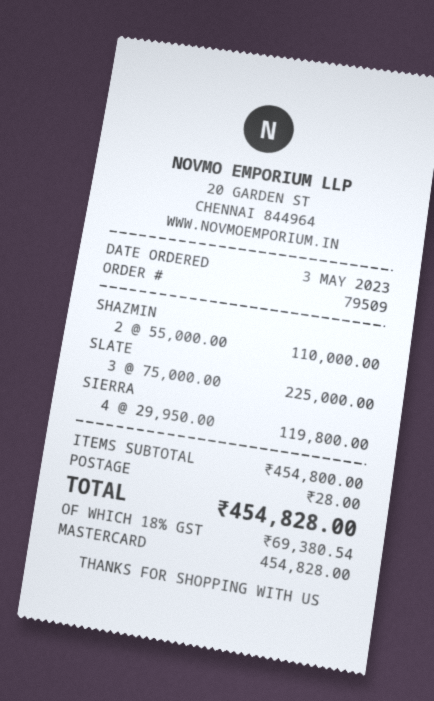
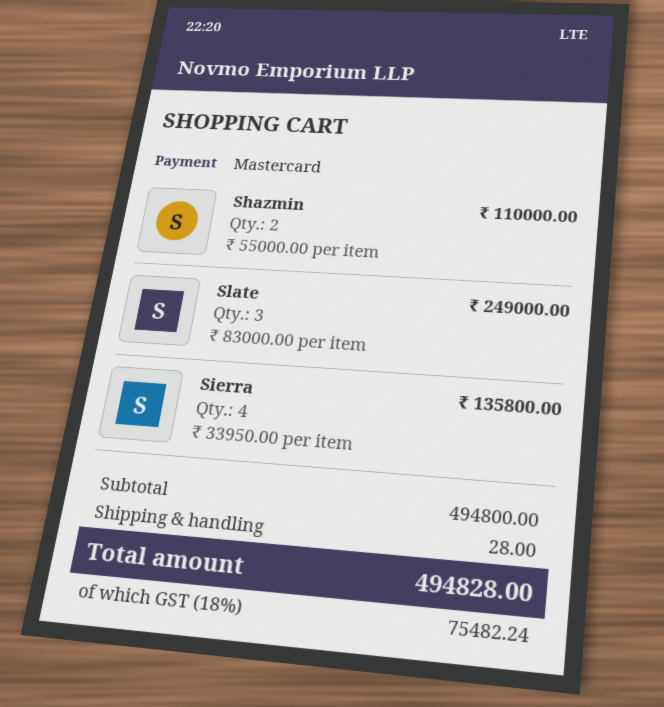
SLATE: 3 x 75000.00 = 225000.00 -> 3 x 83000.00 = 249000.00
SIERRA: 4 x 29950.00 = 119800.00 -> 4 x 33950.00 = 135800.00
subtotal: 454800.00 -> 494800.00
tax: 18% = 69380.54 -> 18% = 75482.24
total: 454828.00 -> 494828.00

